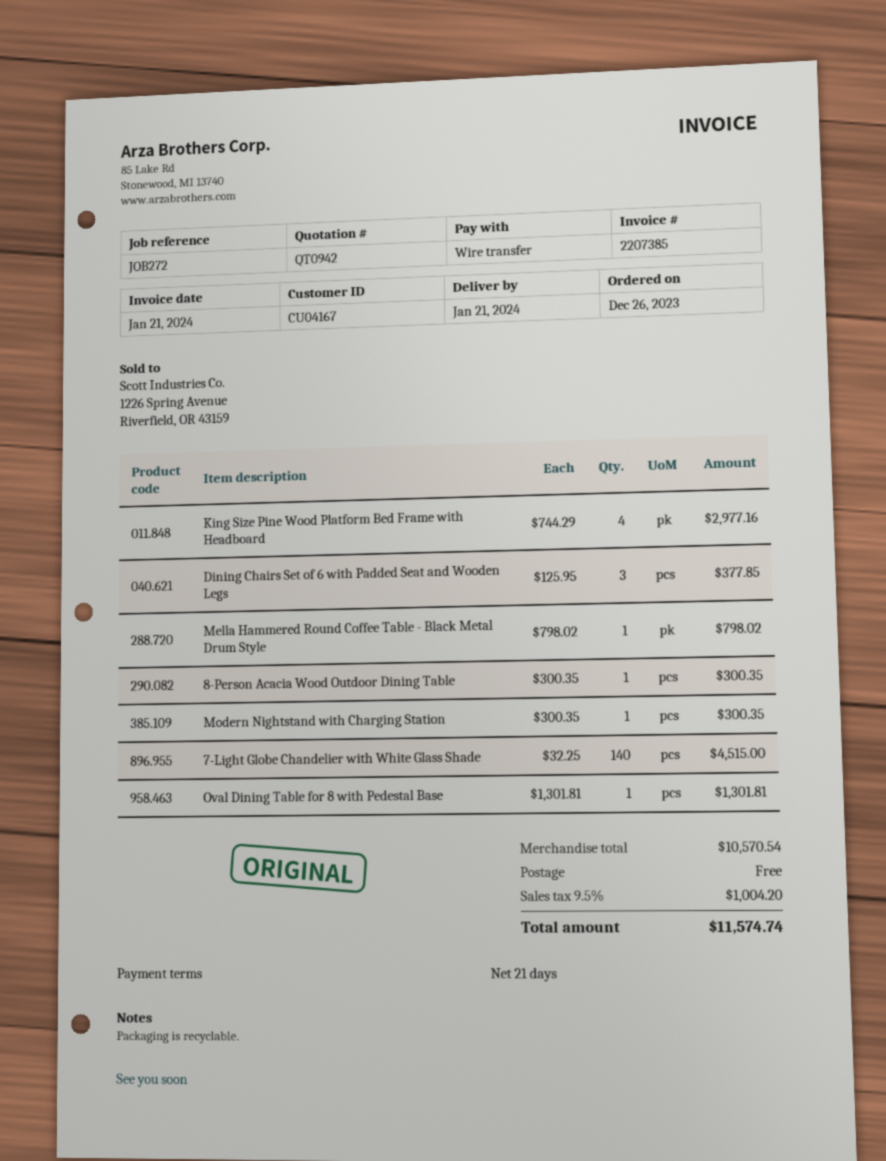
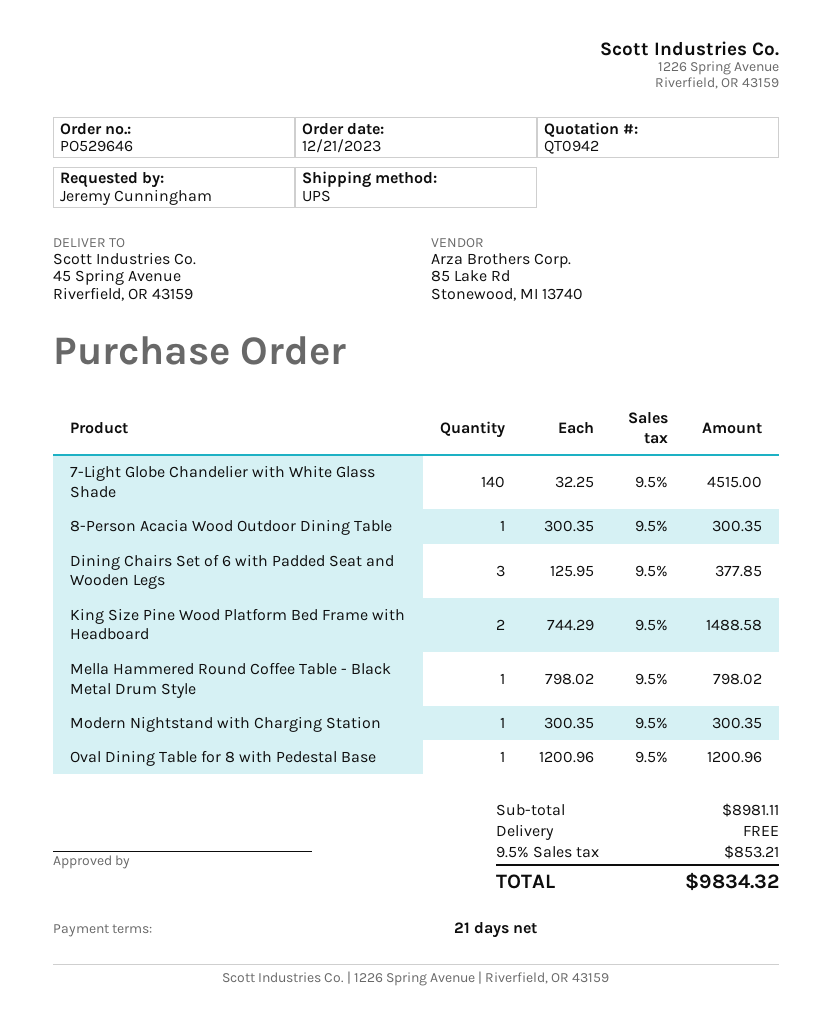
order date: 2023-12-26 -> 2023-12-21
King Size Pine Wood Platform Bed Frame with Headboard: 4 x 744.29 = 2977.16 -> 2 x 744.29 = 1488.58
Oval Dining Table for 8 with Pedestal Base: 1 x 1301.81 = 1301.81 -> 1 x 1200.96 = 1200.96
subtotal: 10570.54 -> 8981.11
tax: 9.5% = 1004.20 -> 9.5% = 853.21
total: 11574.74 -> 9834.32

